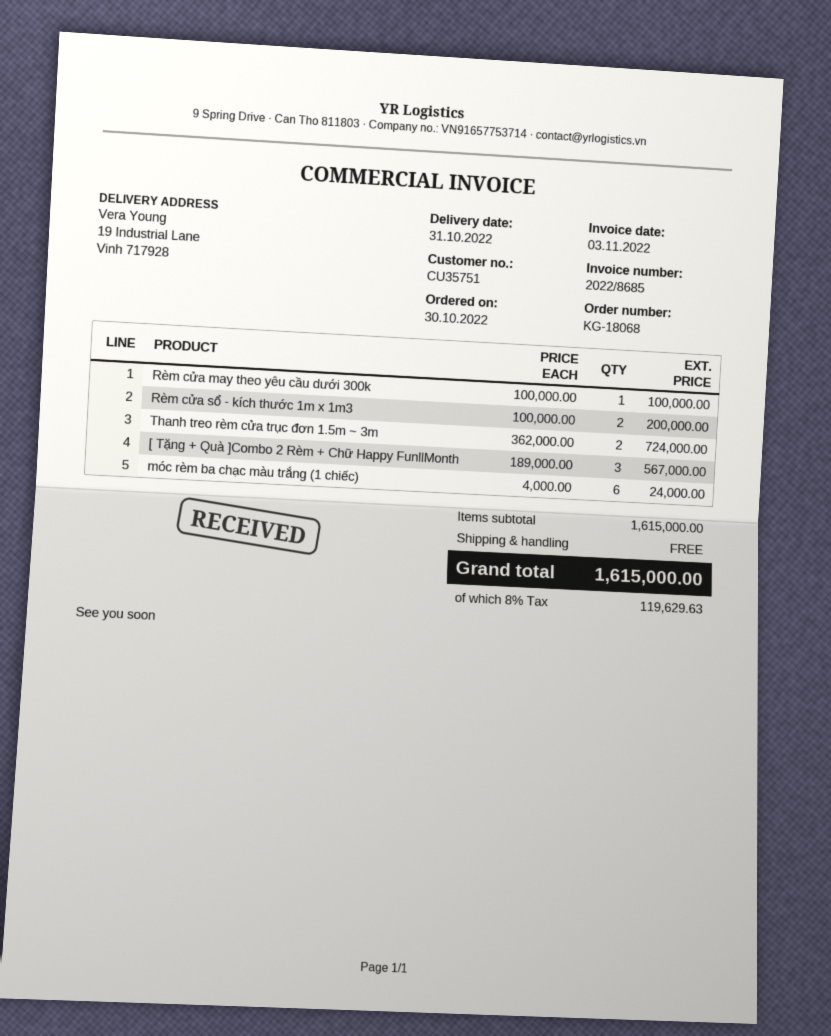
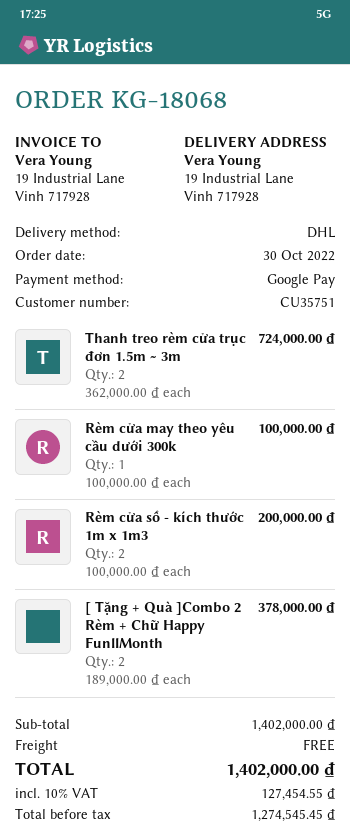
[ Tặng + Quà ]Combo 2 Rèm + Chữ Happy FunllMonth: 3 x 189000.00 = 567000.00 -> 2 x 189000.00 = 378000.00
móc rèm ba chạc màu trắng (1 chiếc): 6 x 4000.00 = 24000.00 -> none
subtotal: 1615000.00 -> 1402000.00
tax: 8% = 119629.63 -> 10% = 127454.55
total: 1615000.00 -> 1402000.00

